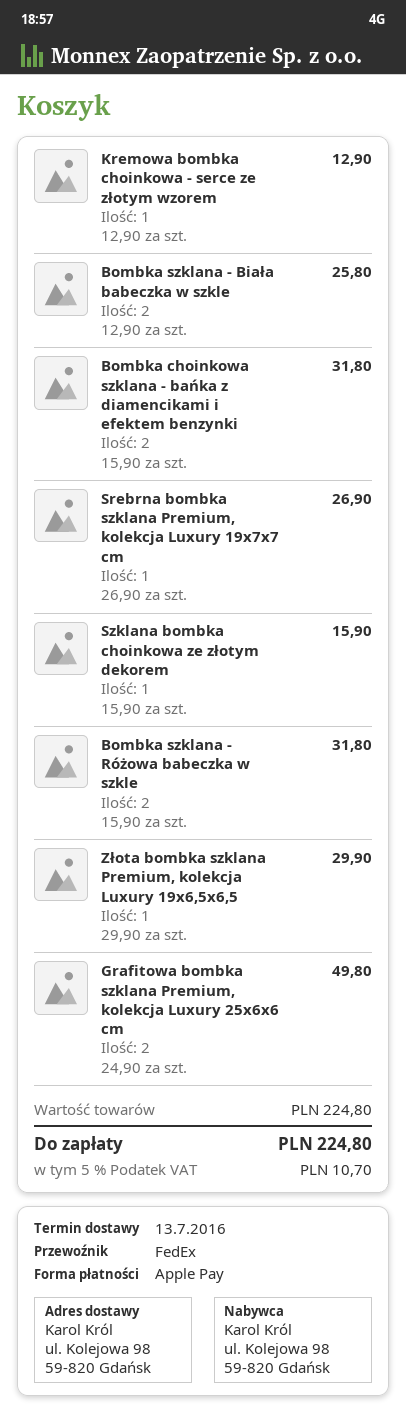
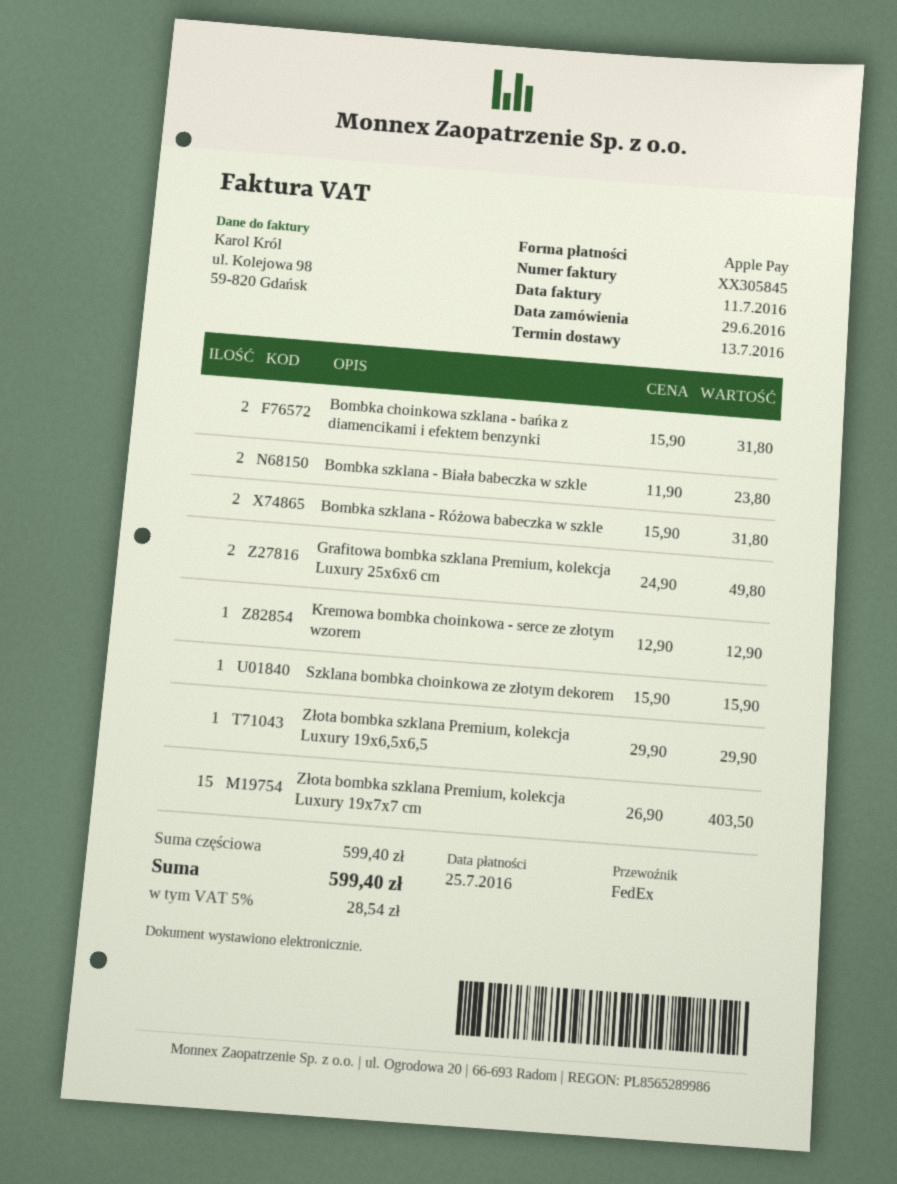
Bombka szklana - Biała babeczka w szkle: 2 x 12.90 = 25.80 -> 2 x 11.90 = 23.80
Srebrna bombka szklana Premium, kolekcja Luxury 19x7x7 cm: 1 x 26.90 = 26.90 -> none
Złota bombka szklana Premium, kolekcja Luxury 19x7x7 cm: none -> 15 x 26.90 = 403.50
subtotal: 224.80 -> 599.40
tax: 5% = 10.70 -> 5% = 28.54
total: 224.80 -> 599.40

